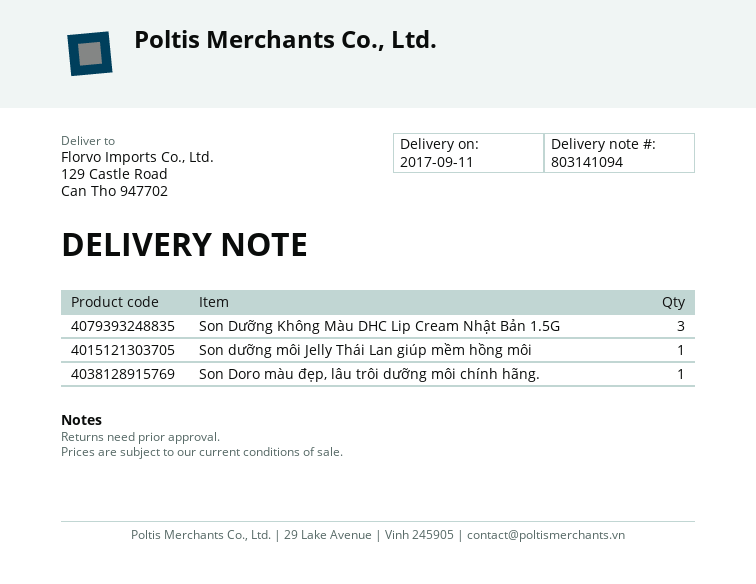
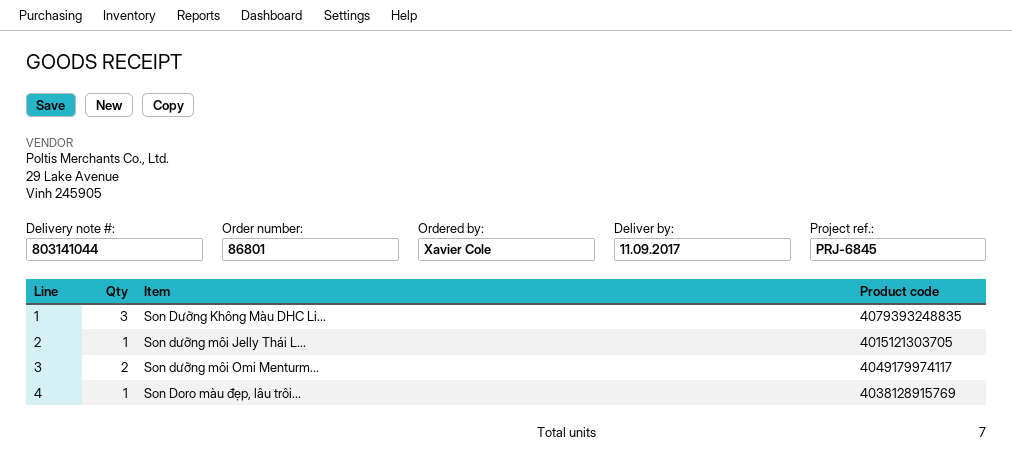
delivery note number: 803141094 -> 803141044
Son dưỡng môi Omi Menturm...: none -> 2

